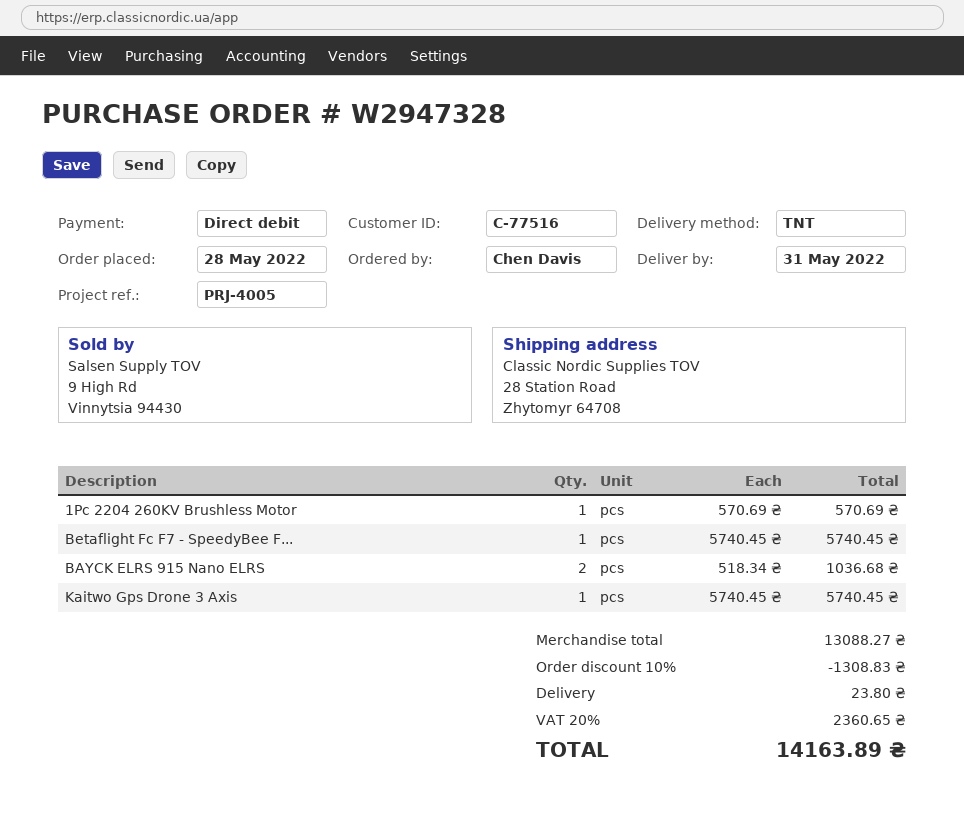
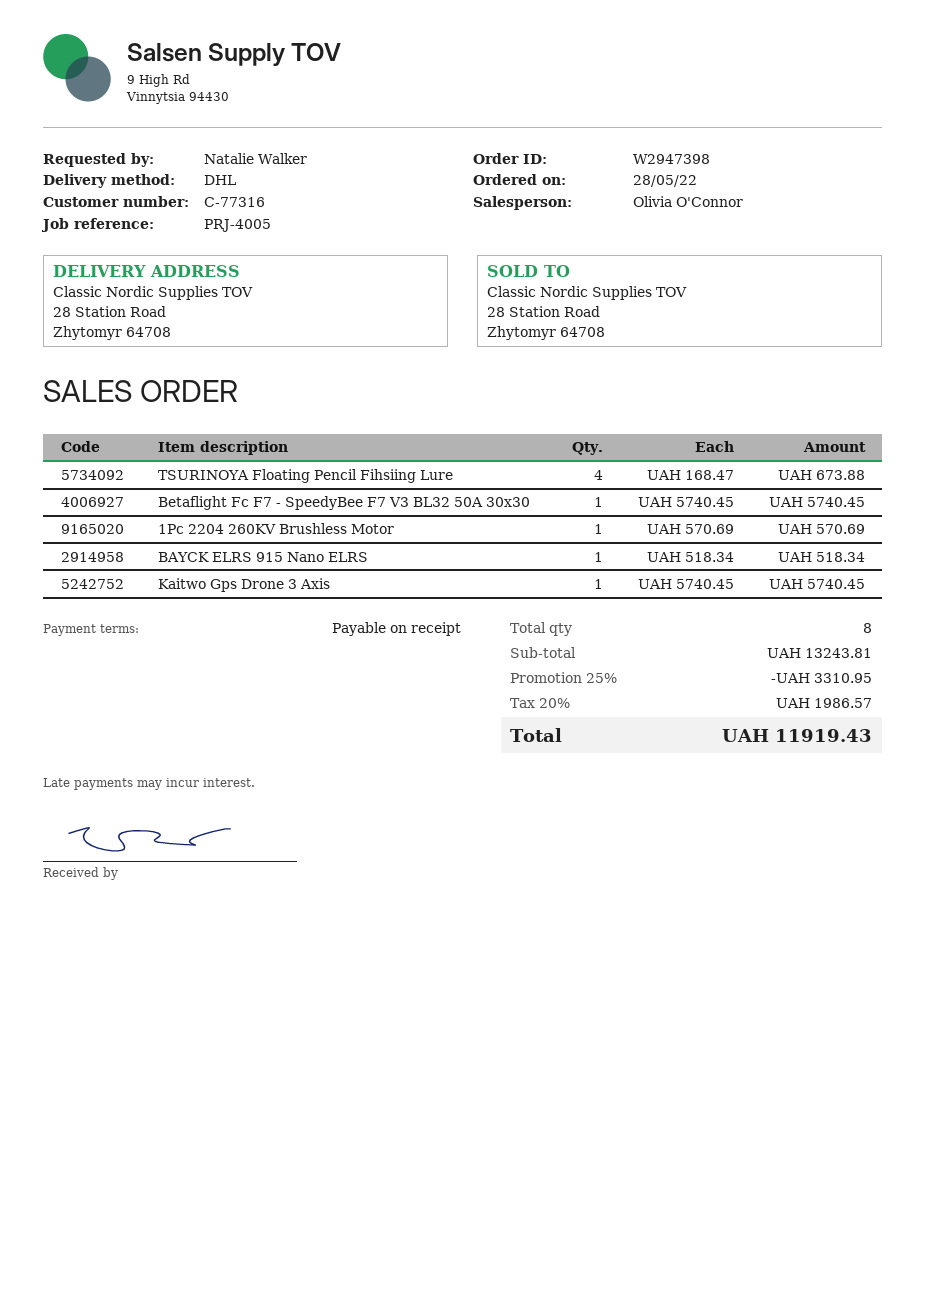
order number: W2947328 -> W2947398
customer number: C-77516 -> C-77316
ordered by: Chen Davis -> Natalie Walker
shipping method: TNT -> DHL
BAYCK ELRS 915 Nano ELRS: 2 x 518.34 = 1036.68 -> 1 x 518.34 = 518.34
TSURINOYA Floating Pencil Fihsiing Lure: none -> 4 x 168.47 = 673.88
subtotal: 13088.27 -> 13243.81
discount: 10% = 1308.83 -> 25% = 3310.95
shipping: 23.80 -> none
tax: 20% = 2360.65 -> 20% = 1986.57
total: 14163.89 -> 11919.43

